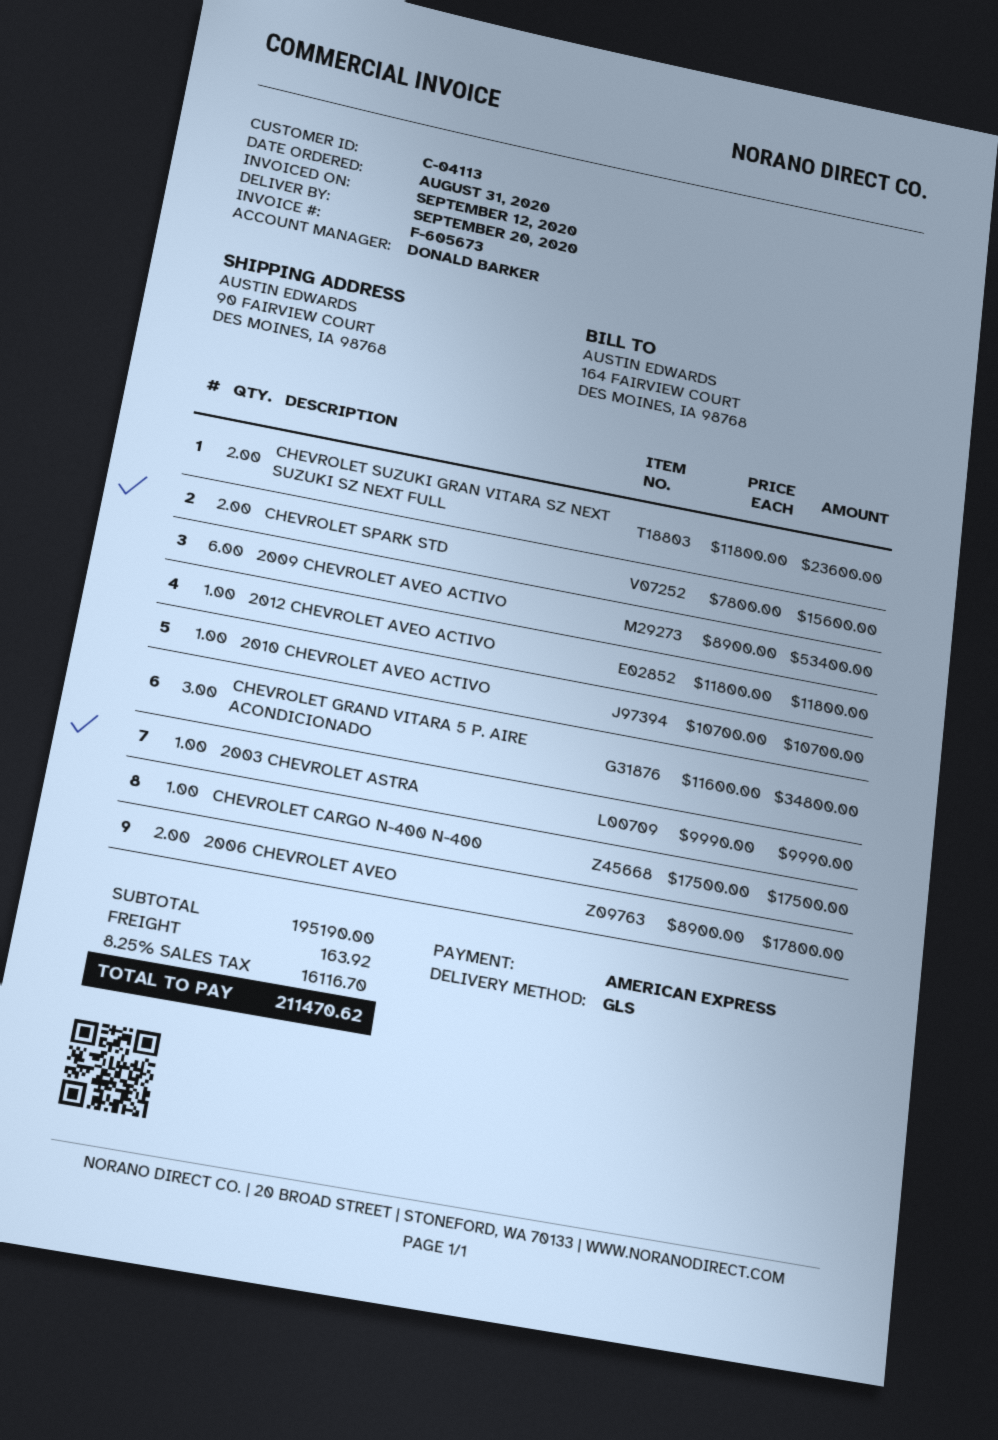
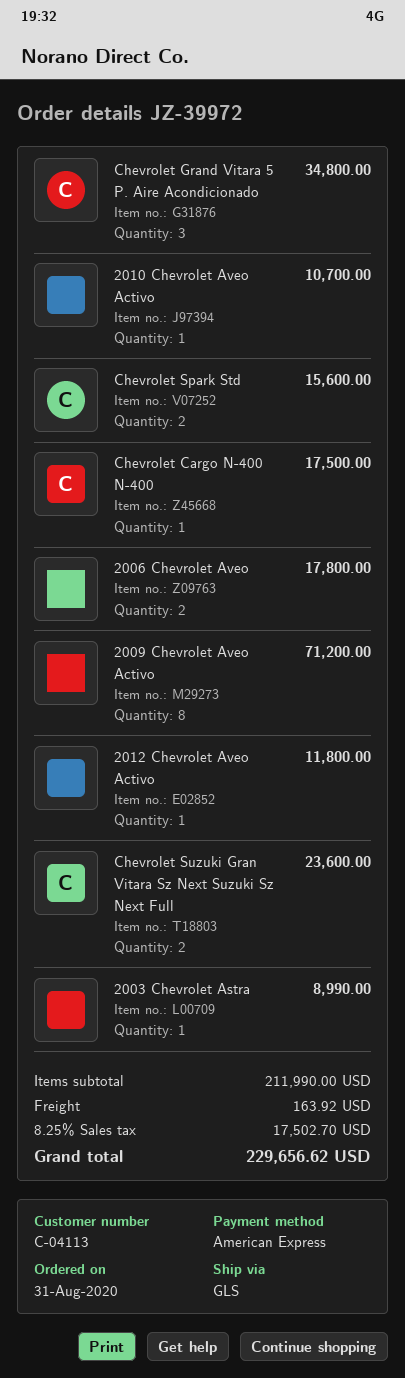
2009 CHEVROLET AVEO ACTIVO: 6 for 53400.00 -> 8 for 71200.00
2003 CHEVROLET ASTRA: 1 for 9990.00 -> 1 for 8990.00
subtotal: 195190.00 -> 211990.00
tax: 8.25% = 16116.70 -> 8.25% = 17502.70
total: 211470.62 -> 229656.62

